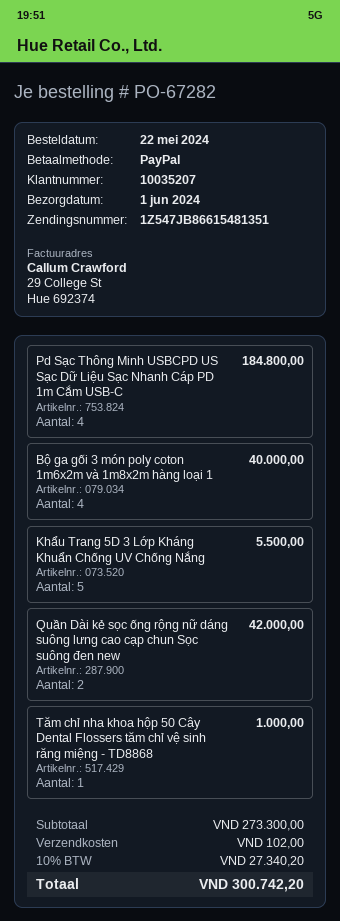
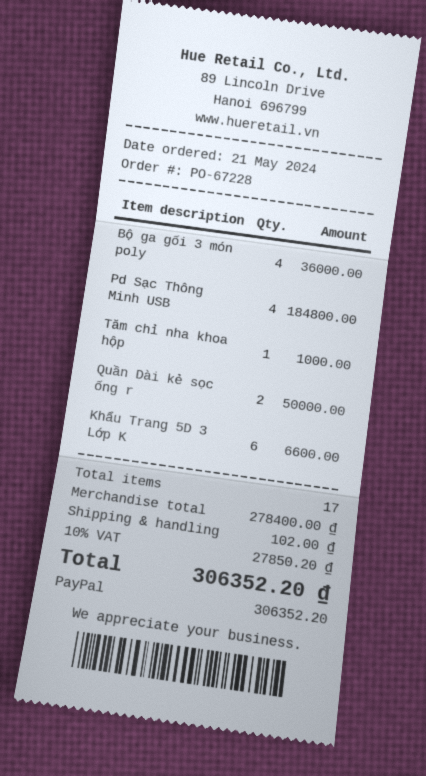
order number: PO-67282 -> PO-67228
order date: 2024-05-22 -> 2024-05-21
Bộ ga gối 3 món poly coton 1m6x2m và 1m8x2m hàng loại 1: 4 for 40000.00 -> 4 for 36000.00
Khẩu Trang 5D 3 Lớp Kháng Khuẩn Chống UV Chống Nắng: 5 for 5500.00 -> 6 for 6600.00
Quần Dài kẻ sọc ống rộng nữ dáng suông lưng cao cạp chun Sọc suông đen new: 2 for 42000.00 -> 2 for 50000.00
subtotal: 273300.00 -> 278400.00
tax: 10% = 27340.20 -> 10% = 27850.20
total: 300742.20 -> 306352.20

